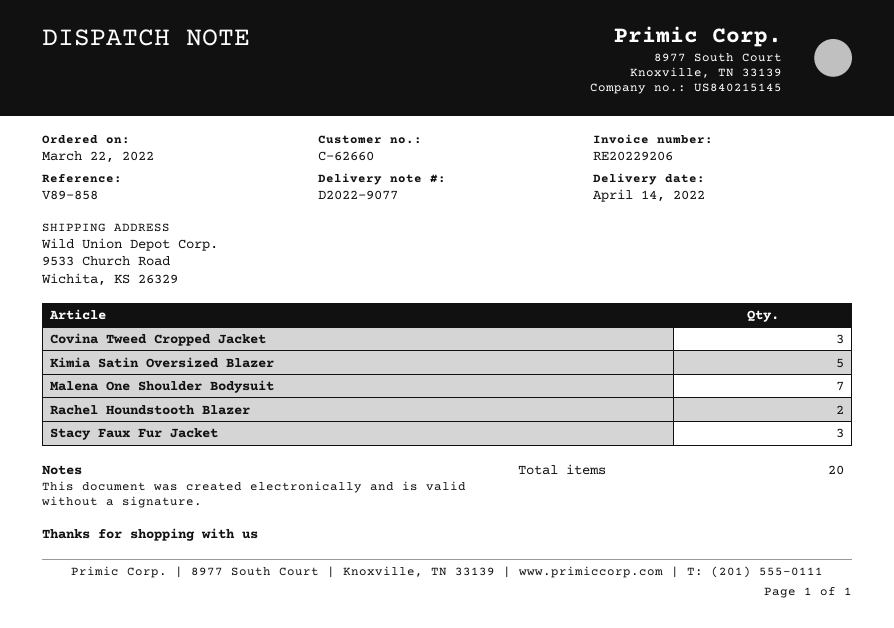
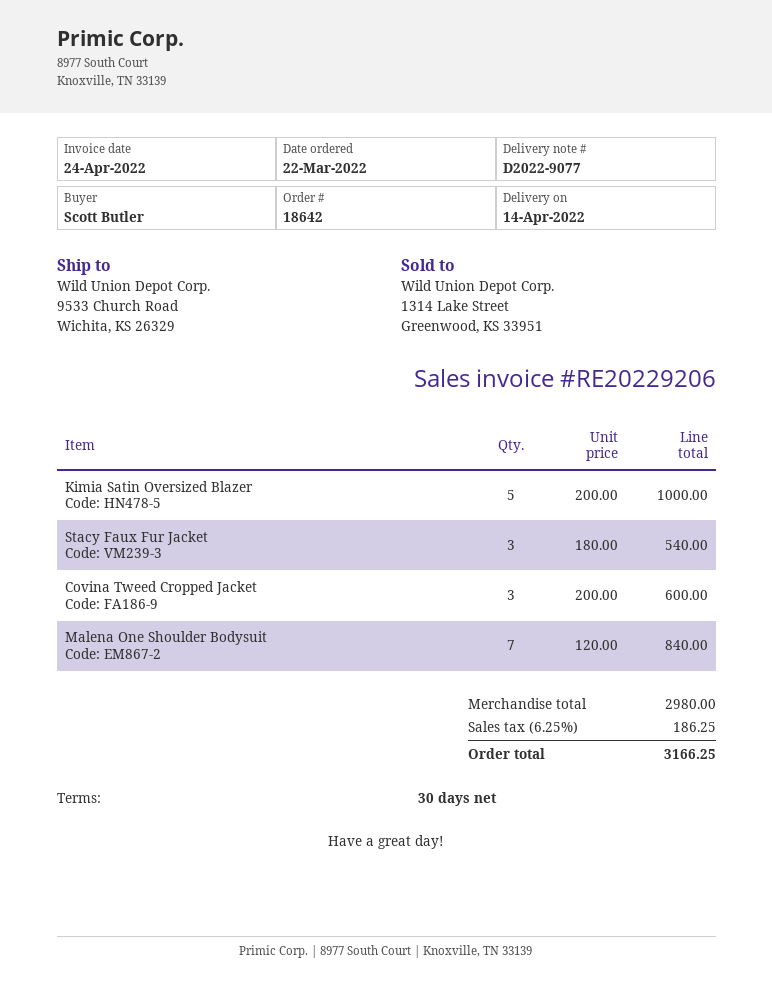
Rachel Houndstooth Blazer: 2 -> none

